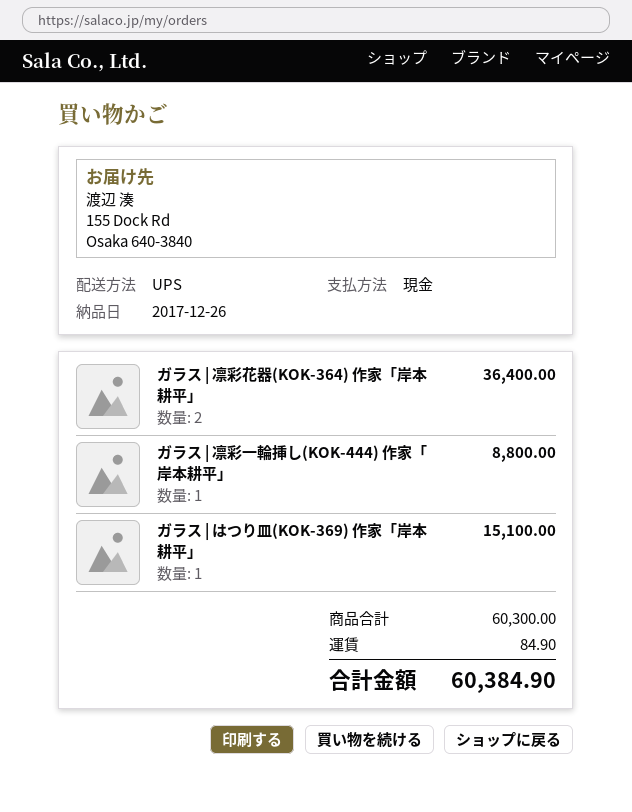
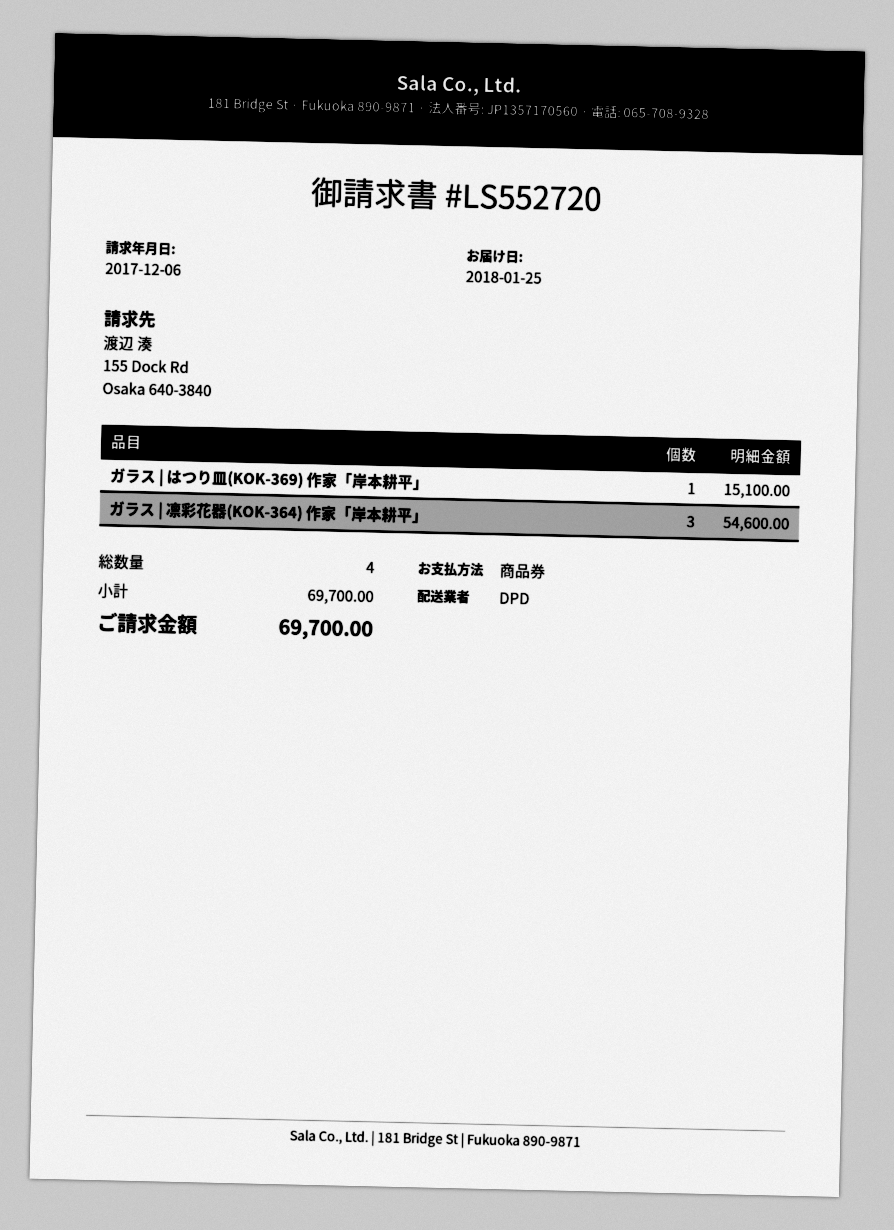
delivery date: 2017-12-26 -> 2018-01-25
payment method: cash -> gift card
shipping method: UPS -> DPD
ガラス | 凛彩花器(KOK-364) 作家「岸本耕平」: 2 for 36400.00 -> 3 for 54600.00
ガラス | 凛彩一輪挿し(KOK-444) 作家「岸本耕平」: 1 for 8800.00 -> none
subtotal: 60300.00 -> 69700.00
shipping: 84.90 -> none
total: 60384.90 -> 69700.00

